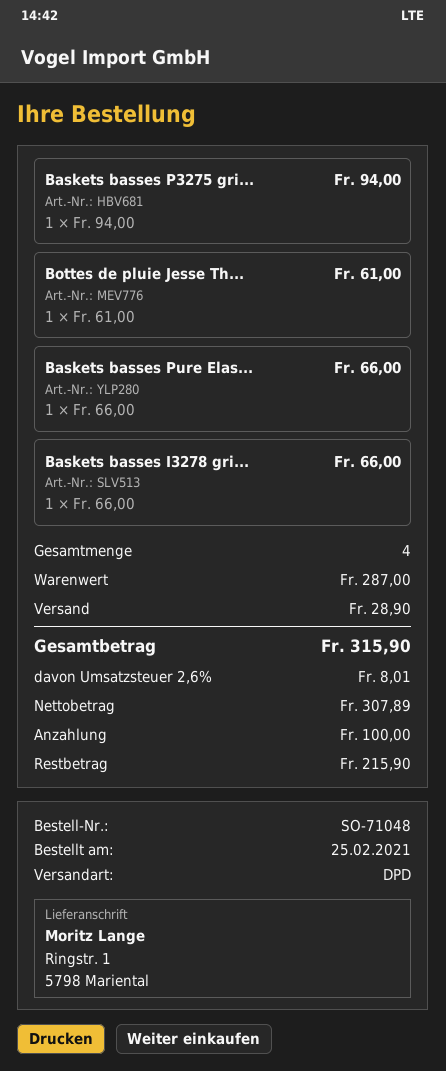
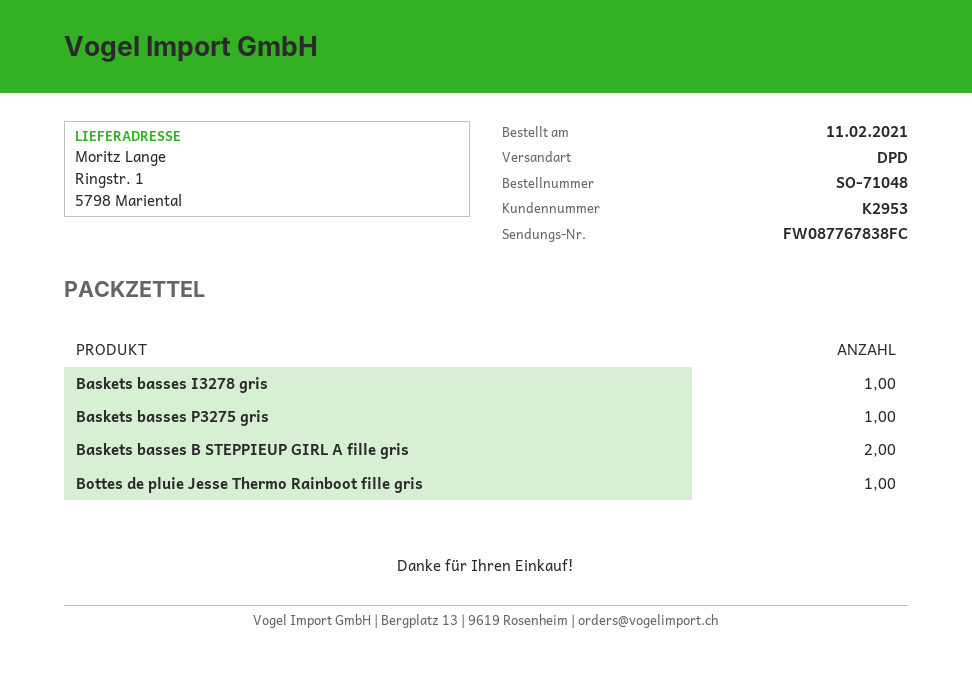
order date: 2021-02-25 -> 2021-02-11
Baskets basses Pure Elas...: 1 -> none
Baskets basses B STEPPIEUP GIRL A fille gris: none -> 2

